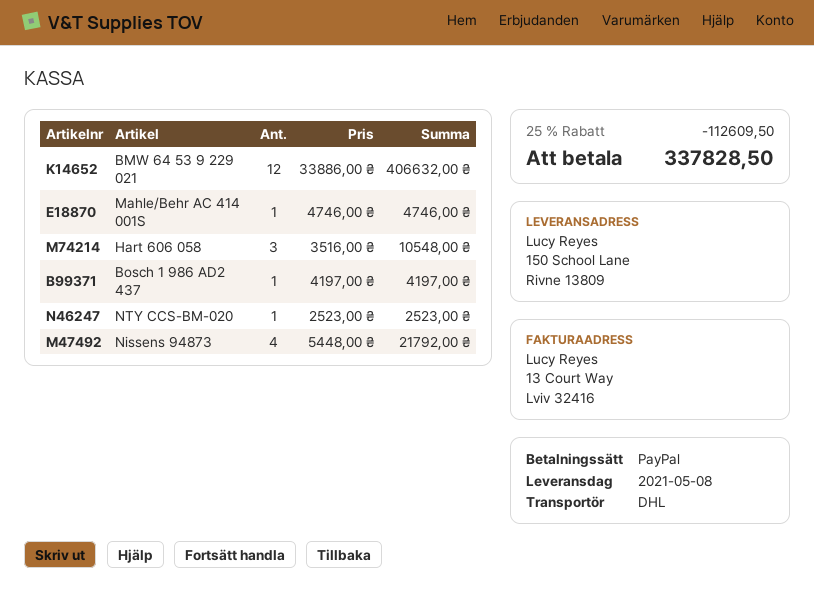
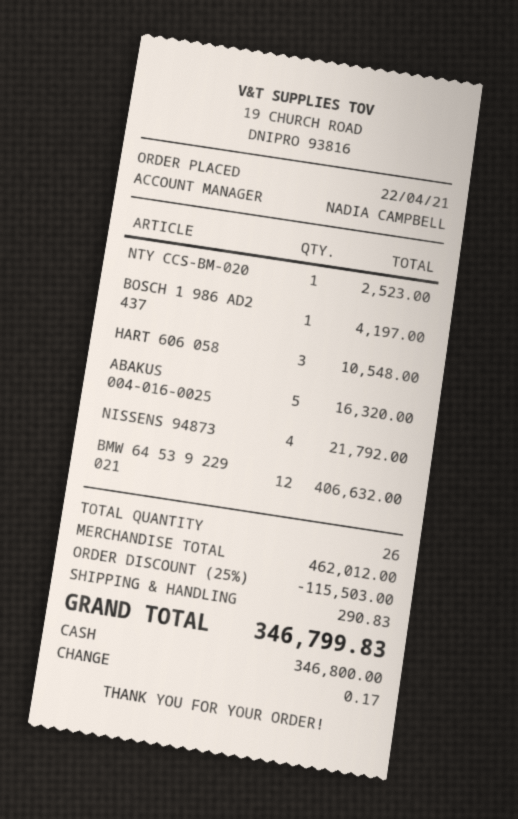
payment method: PayPal -> cash
Mahle/Behr AC 414 001S: 1 for 4746.00 -> none
ABAKUS 004-016-0025: none -> 5 for 16320.00
discount: 25% = 112609.50 -> 25% = 115503.00
shipping: none -> 290.83
total: 337828.50 -> 346799.83

